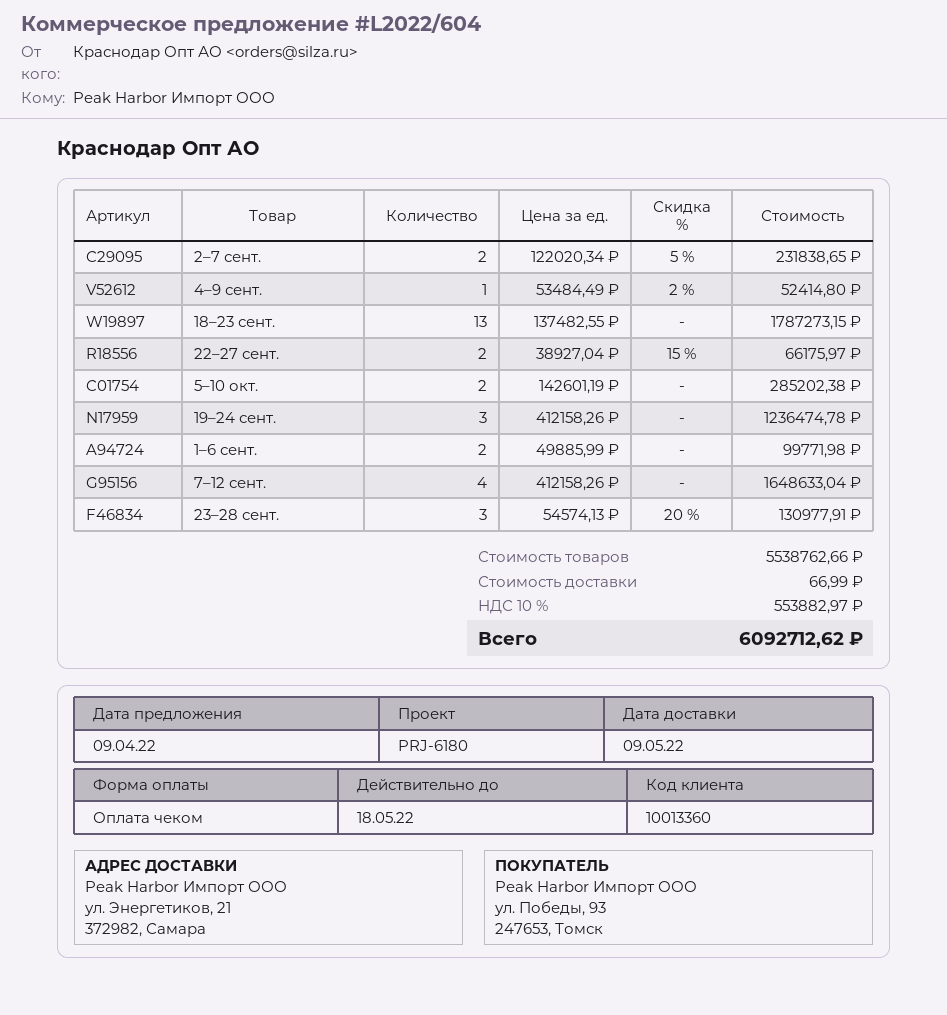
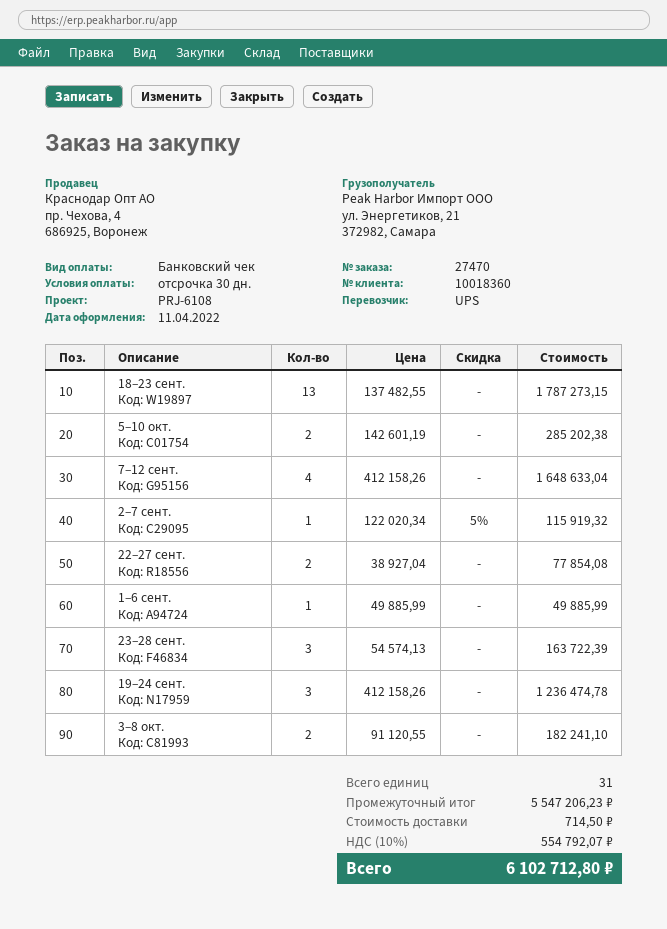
customer number: 10013360 -> 10018360
reference: PRJ-6180 -> PRJ-6108
2–7 сент.: 2 x 122020.34 - 5% = 231838.65 -> 1 x 122020.34 - 5% = 115919.32
4–9 сент.: 1 x 53484.49 - 2% = 52414.80 -> none
22–27 сент.: 2 x 38927.04 - 15% = 66175.97 -> 2 x 38927.04 = 77854.08
1–6 сент.: 2 x 49885.99 = 99771.98 -> 1 x 49885.99 = 49885.99
23–28 сент.: 3 x 54574.13 - 20% = 130977.91 -> 3 x 54574.13 = 163722.39
3–8 окт.: none -> 2 x 91120.55 = 182241.10
subtotal: 5538762.66 -> 5547206.23
shipping: 66.99 -> 714.50
tax: 10% = 553882.97 -> 10% = 554792.07
total: 6092712.62 -> 6102712.80

